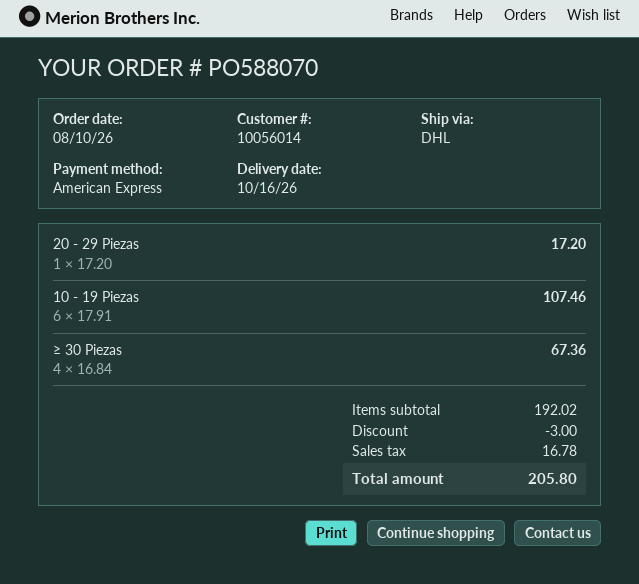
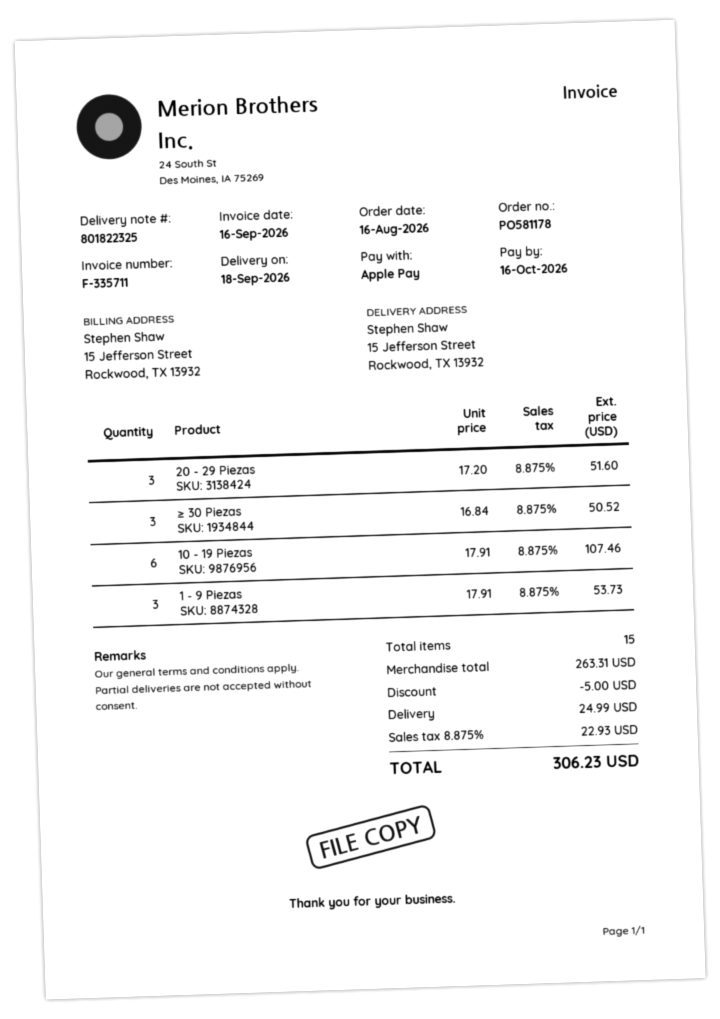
order number: PO588070 -> PO581178
order date: 2026-08-10 -> 2026-08-16
delivery date: 2026-10-16 -> 2026-09-18
payment method: American Express -> Apple Pay
20 - 29 Piezas: 1 x 17.20 = 17.20 -> 3 x 17.20 = 51.60
≥ 30 Piezas: 4 x 16.84 = 67.36 -> 3 x 16.84 = 50.52
1 - 9 Piezas: none -> 3 x 17.91 = 53.73
subtotal: 192.02 -> 263.31
discount: 3.00 -> 5.00
shipping: none -> 24.99
tax: 16.78 -> 22.93
total: 205.80 -> 306.23

